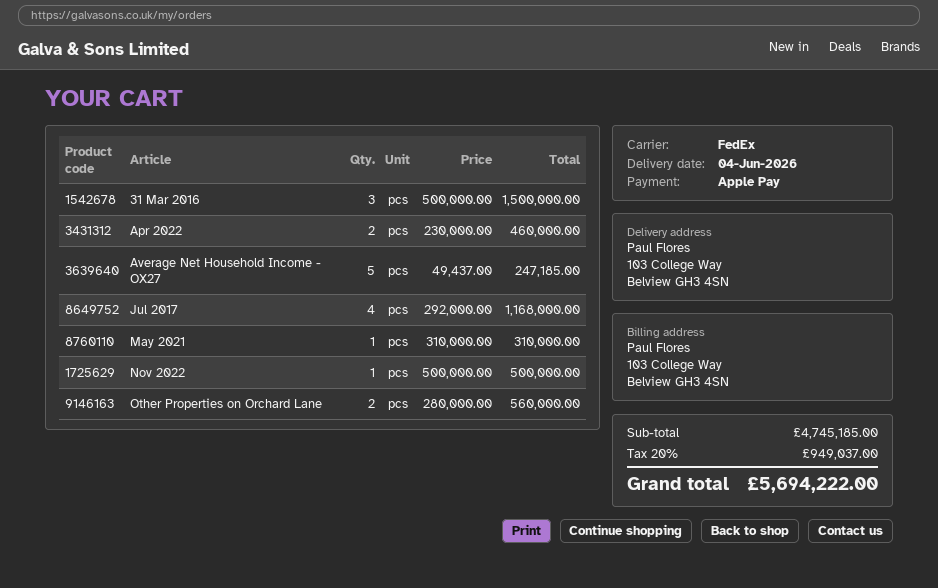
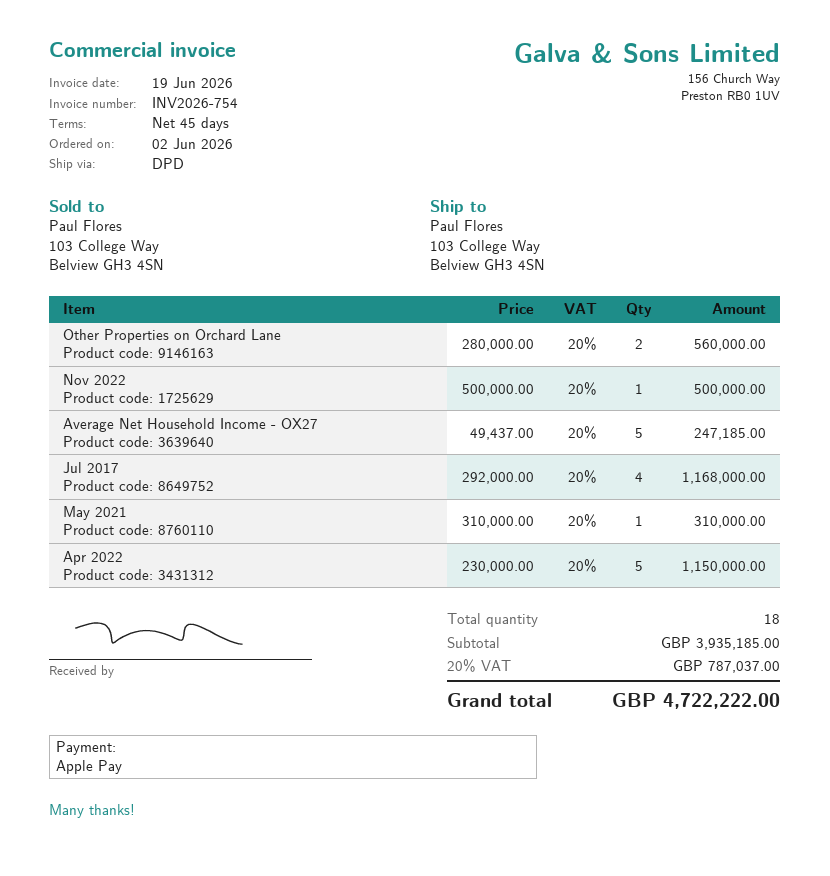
shipping method: FedEx -> DPD
31 Mar 2016: 3 x 500000.00 = 1500000.00 -> none
Apr 2022: 2 x 230000.00 = 460000.00 -> 5 x 230000.00 = 1150000.00
subtotal: 4745185.00 -> 3935185.00
tax: 20% = 949037.00 -> 20% = 787037.00
total: 5694222.00 -> 4722222.00

